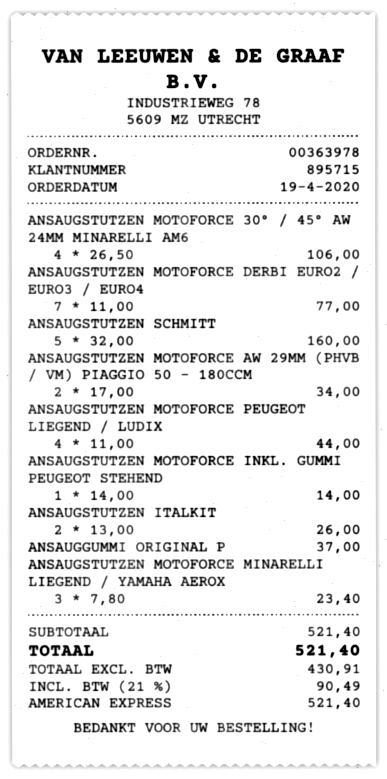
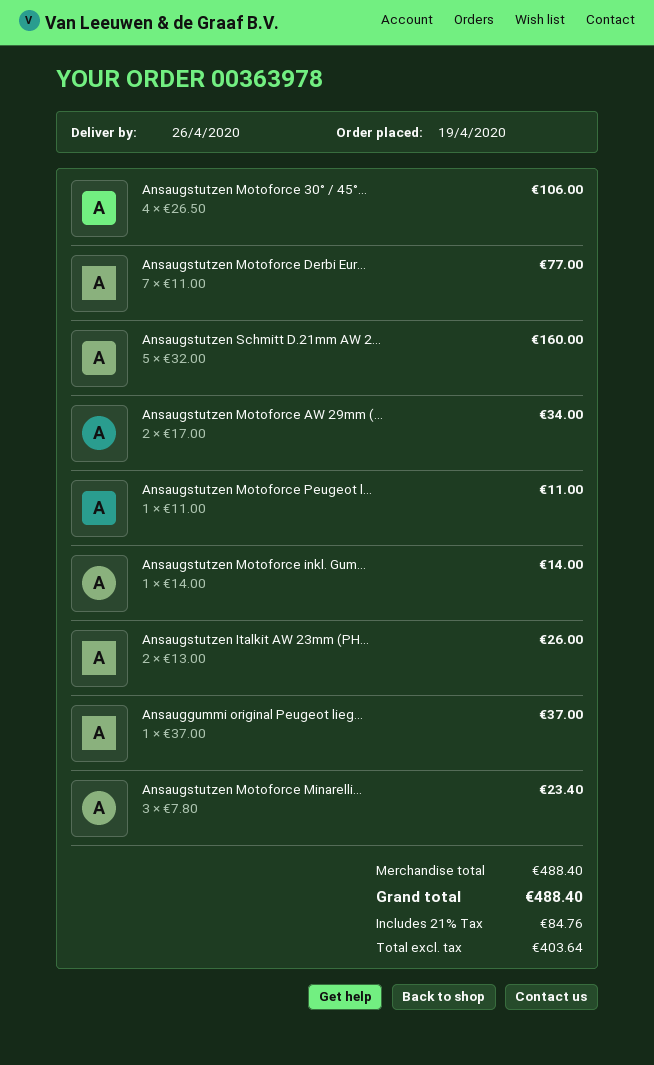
ANSAUGSTUTZEN MOTOFORCE PEUGEOT LIEGEND / LUDIX: 4 x 11.00 = 44.00 -> 1 x 11.00 = 11.00
subtotal: 521.40 -> 488.40
net: 430.91 -> 403.64
tax: 21% = 90.49 -> 21% = 84.76
total: 521.40 -> 488.40

